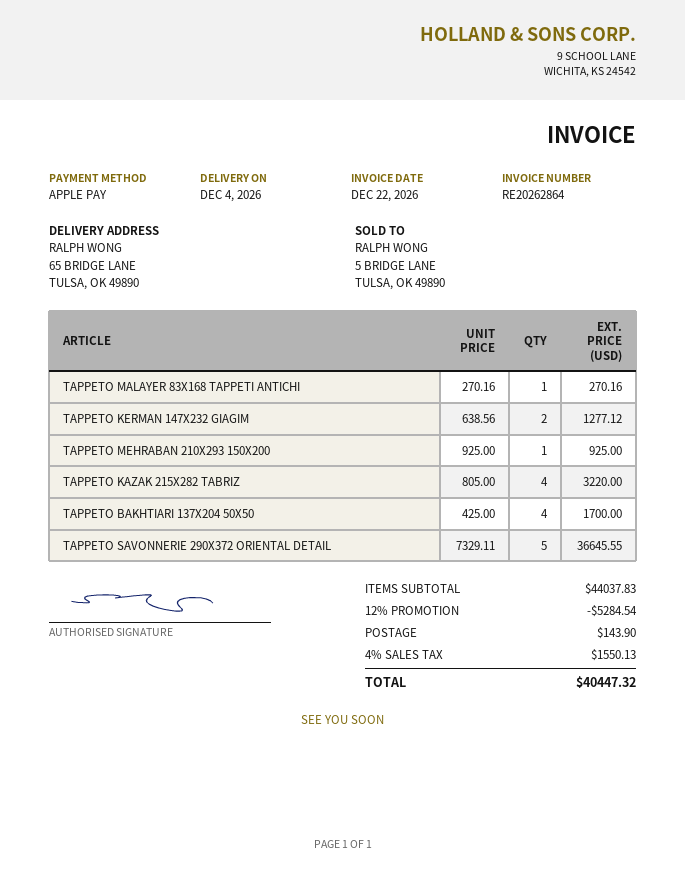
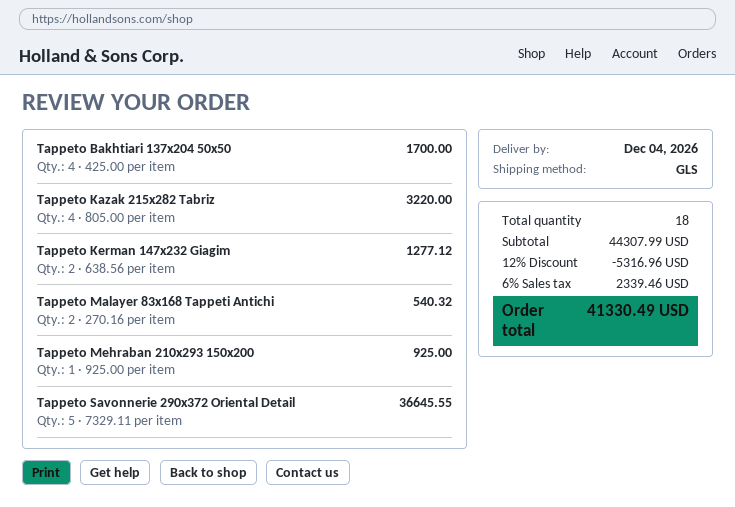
TAPPETO MALAYER 83X168 TAPPETI ANTICHI: 1 x 270.16 = 270.16 -> 2 x 270.16 = 540.32
subtotal: 44037.83 -> 44307.99
discount: 12% = 5284.54 -> 12% = 5316.96
shipping: 143.90 -> none
tax: 4% = 1550.13 -> 6% = 2339.46
total: 40447.32 -> 41330.49

